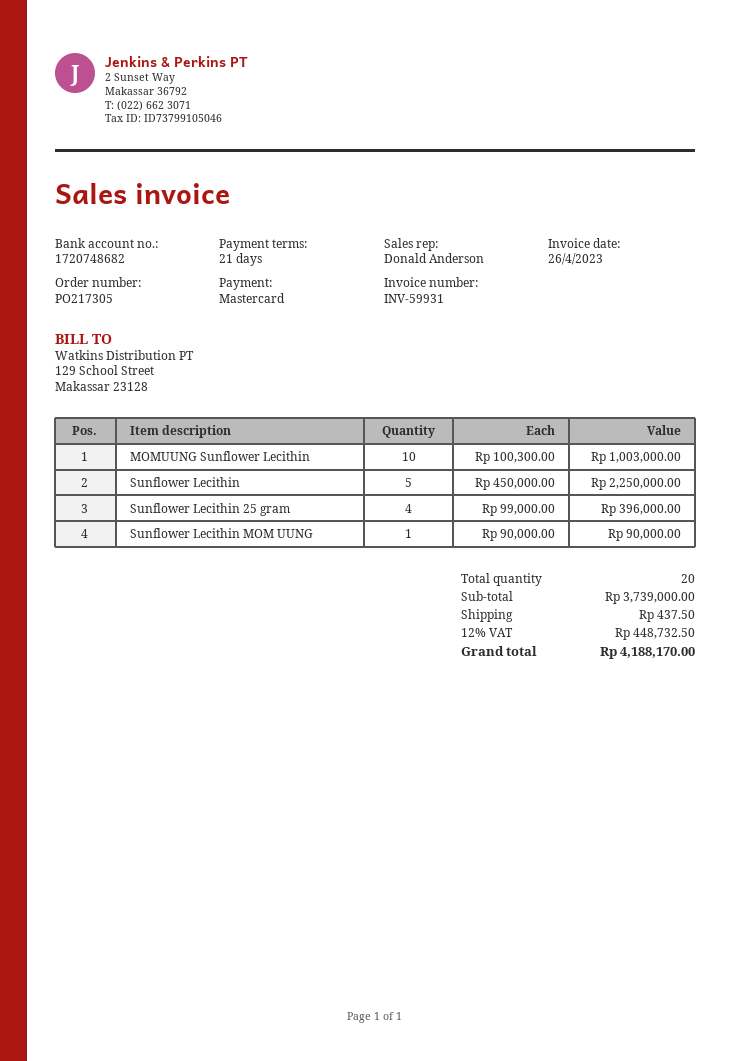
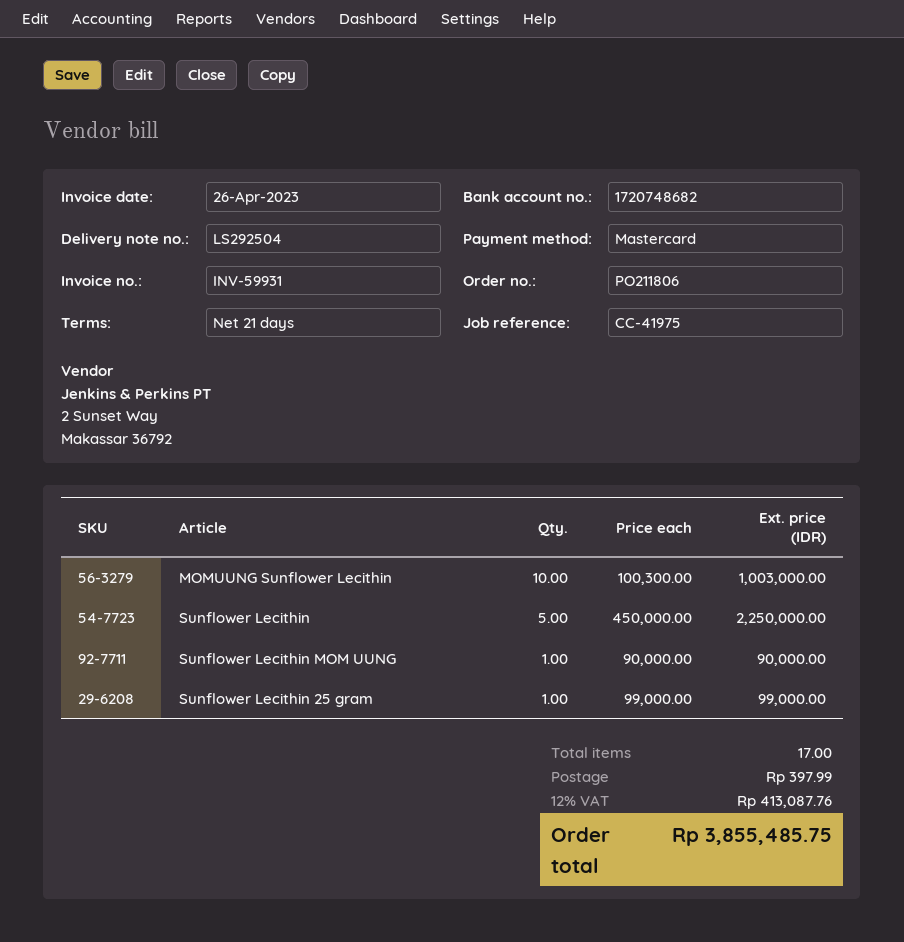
order number: PO217305 -> PO211806
Sunflower Lecithin 25 gram: 4 x 99000.00 = 396000.00 -> 1 x 99000.00 = 99000.00
total quantity: 20 -> 17
shipping: 437.50 -> 397.99
tax: 12% = 448732.50 -> 12% = 413087.76
total: 4188170.00 -> 3855485.75

